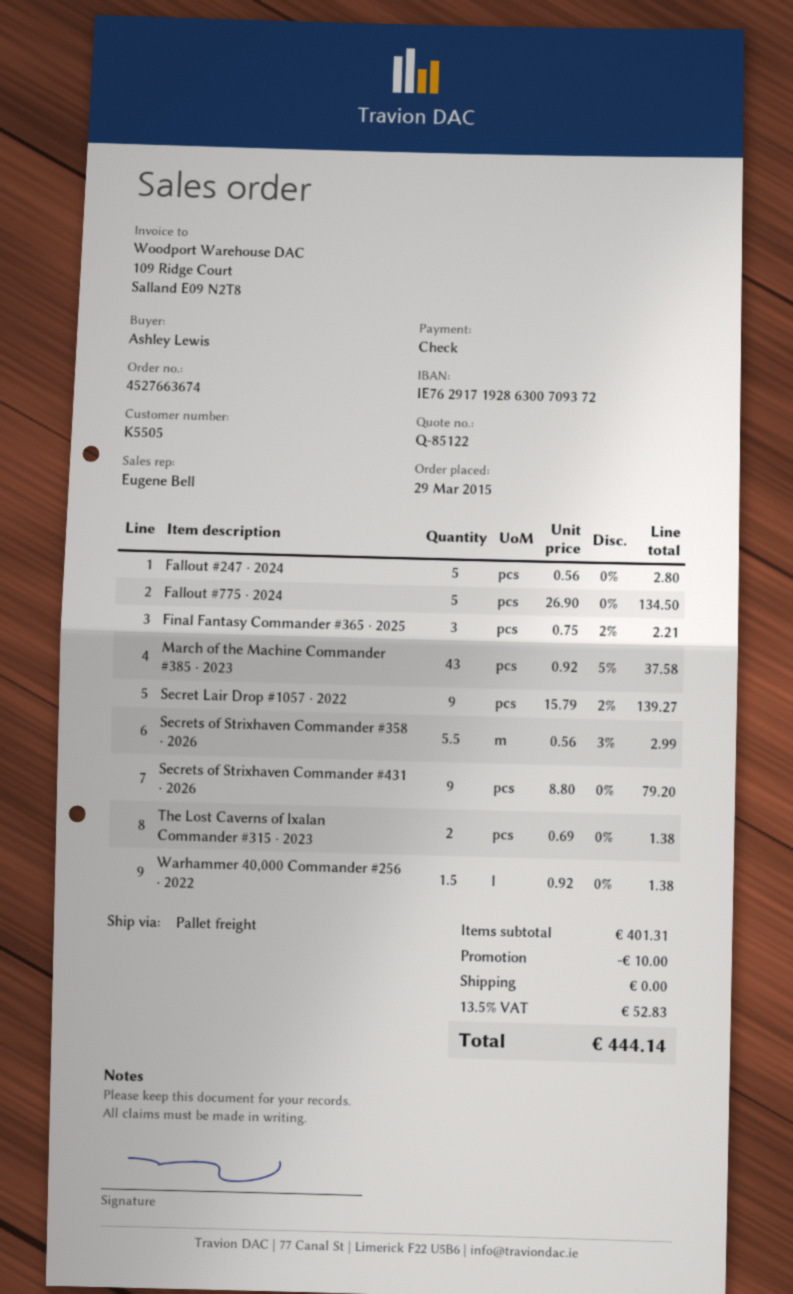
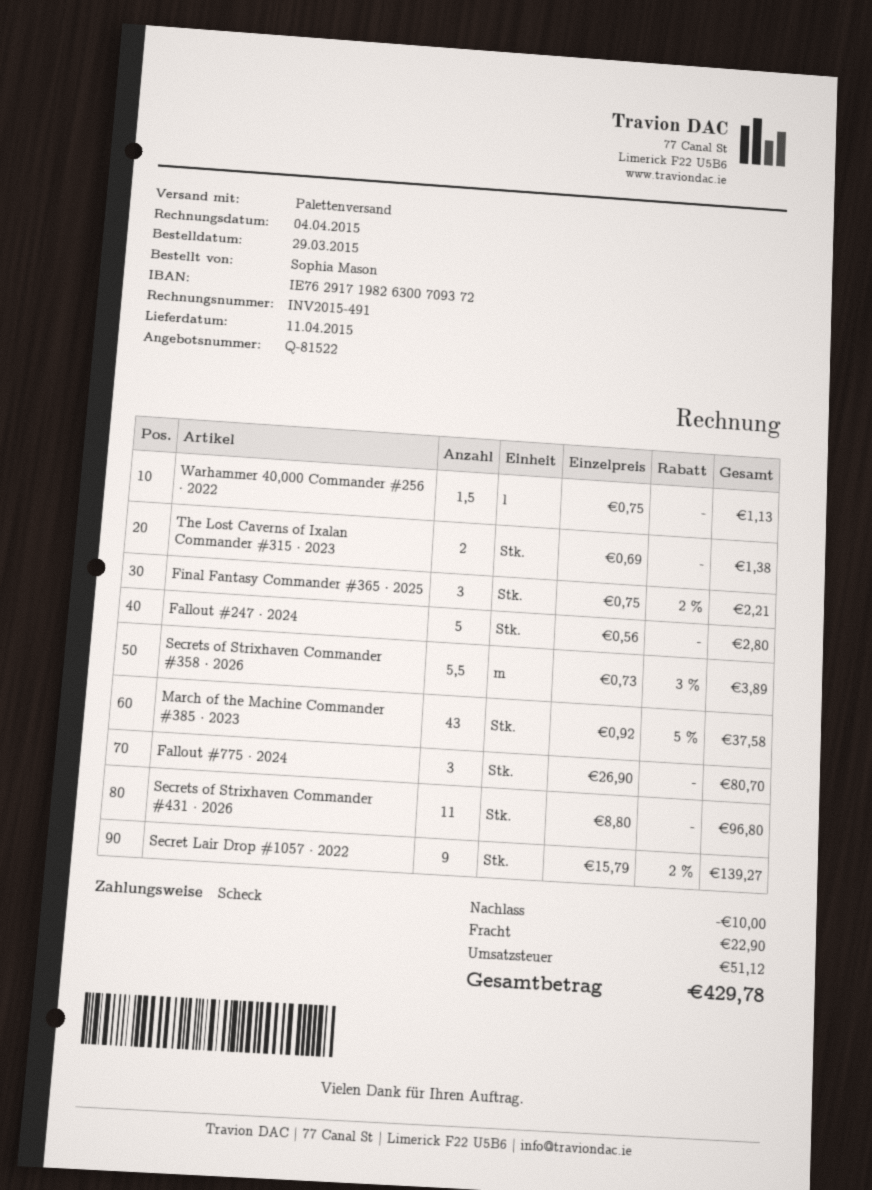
quote number: Q-85122 -> Q-81522
ordered by: Ashley Lewis -> Sophia Mason
bank account: IE76291719286300709372 -> IE76291719826300709372
Fallout #775 · 2024: 5 x 26.90 = 134.50 -> 3 x 26.90 = 80.70
Secrets of Strixhaven Commander #358 · 2026: 5.5 x 0.56 - 3% = 2.99 -> 5.5 x 0.73 - 3% = 3.89
Secrets of Strixhaven Commander #431 · 2026: 9 x 8.80 = 79.20 -> 11 x 8.80 = 96.80
Warhammer 40,000 Commander #256 · 2022: 1.5 x 0.92 = 1.38 -> 1.5 x 0.75 = 1.13
shipping: 0.00 -> 22.90
tax: 52.83 -> 51.12
total: 444.14 -> 429.78

